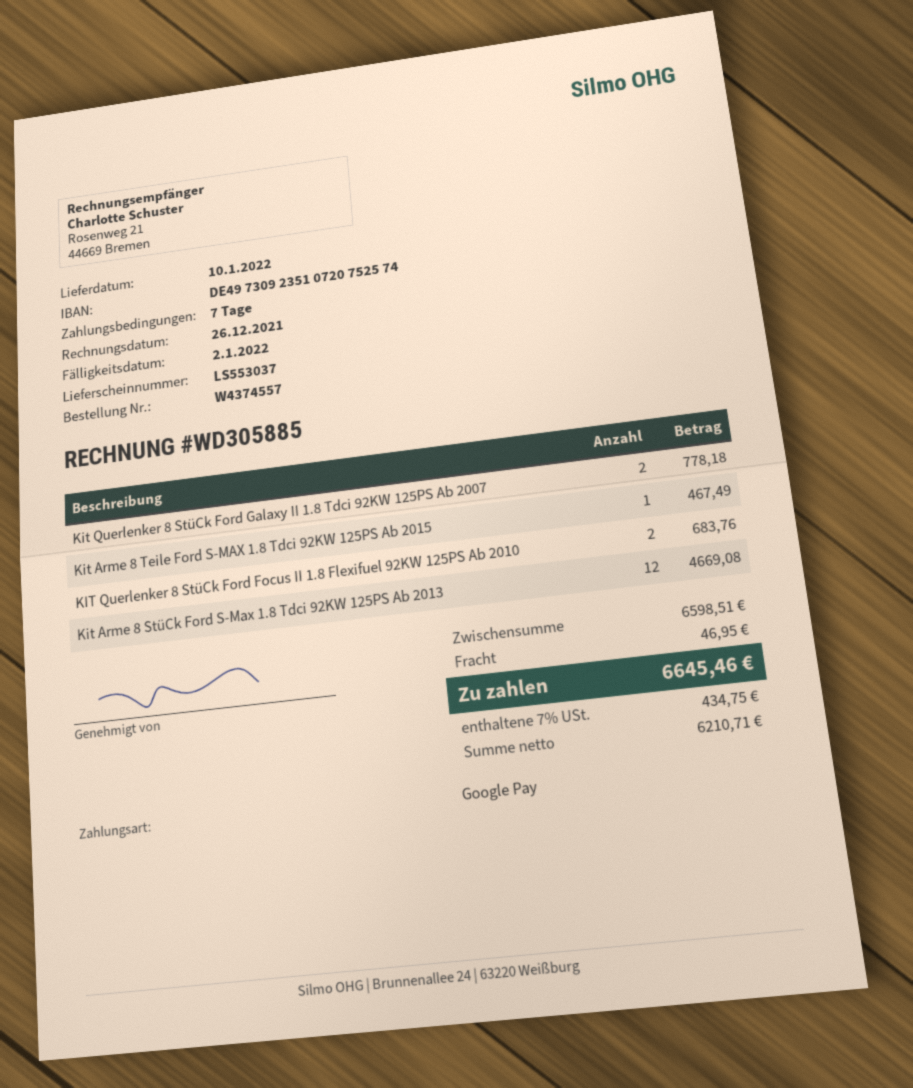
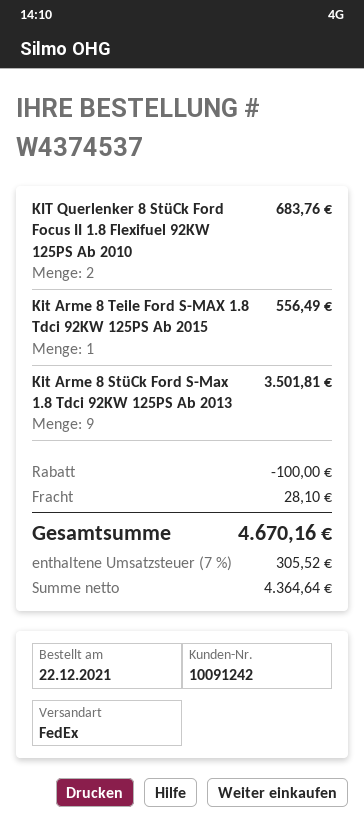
order number: W4374557 -> W4374537
Kit Querlenker 8 StüCk Ford Galaxy II 1.8 Tdci 92KW 125PS Ab 2007: 2 for 778.18 -> none
Kit Arme 8 Teile Ford S-MAX 1.8 Tdci 92KW 125PS Ab 2015: 1 for 467.49 -> 1 for 556.49
Kit Arme 8 StüCk Ford S-Max 1.8 Tdci 92KW 125PS Ab 2013: 12 for 4669.08 -> 9 for 3501.81
discount: none -> 100.00
shipping: 46.95 -> 28.10
net: 6210.71 -> 4364.64
tax: 7% = 434.75 -> 7% = 305.52
total: 6645.46 -> 4670.16

